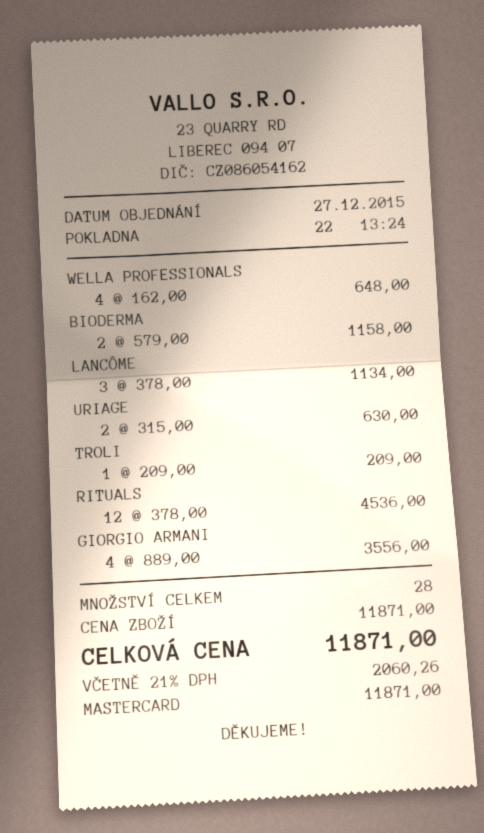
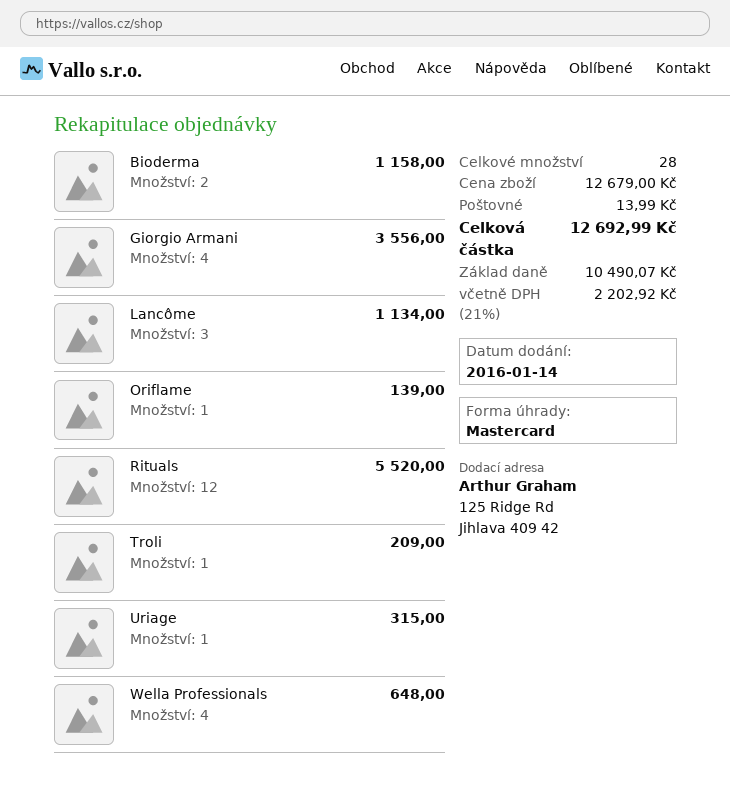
URIAGE: 2 for 630.00 -> 1 for 315.00
RITUALS: 12 for 4536.00 -> 12 for 5520.00
Oriflame: none -> 1 for 139.00
subtotal: 11871.00 -> 12679.00
shipping: none -> 13.99
tax: 21% = 2060.26 -> 21% = 2202.92
total: 11871.00 -> 12692.99

